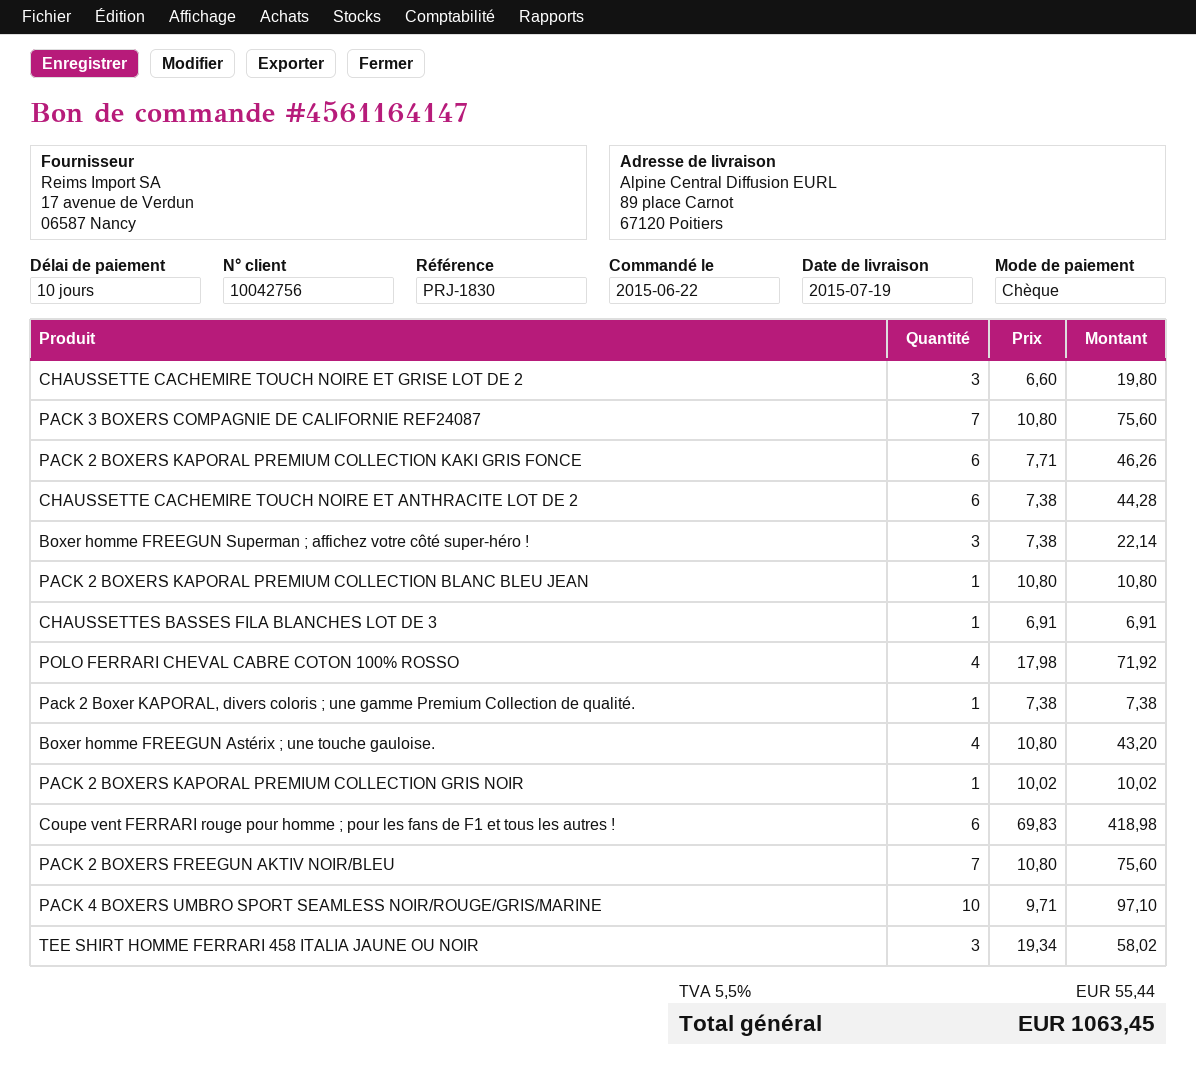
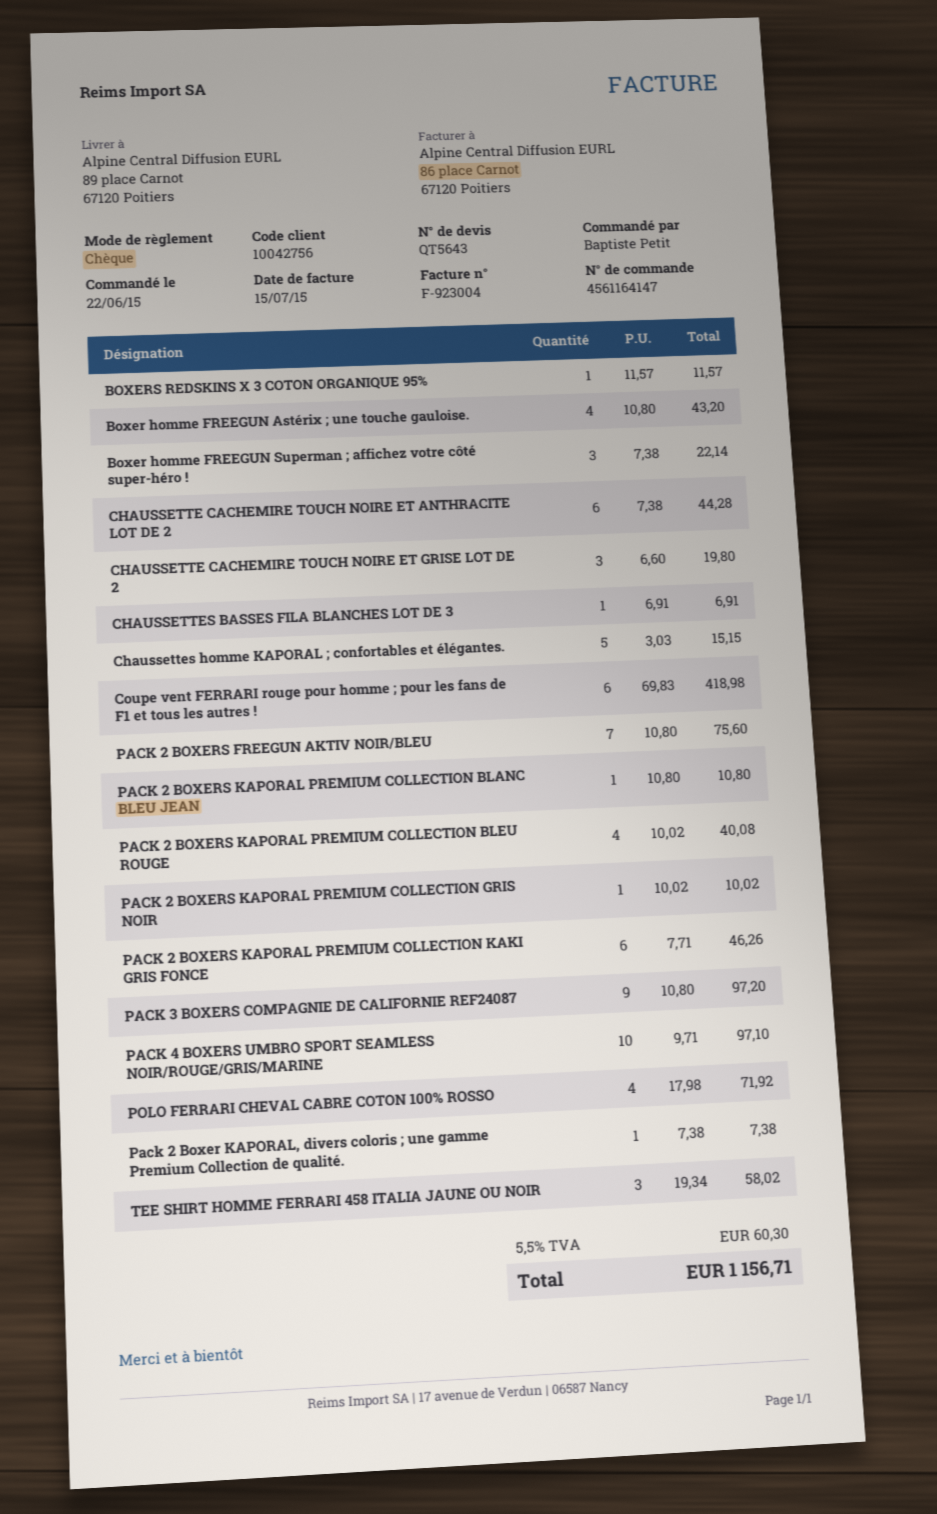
PACK 3 BOXERS COMPAGNIE DE CALIFORNIE REF24087: 7 x 10.80 = 75.60 -> 9 x 10.80 = 97.20
BOXERS REDSKINS X 3 COTON ORGANIQUE 95%: none -> 1 x 11.57 = 11.57
Chaussettes homme KAPORAL ; confortables et élégantes.: none -> 5 x 3.03 = 15.15
PACK 2 BOXERS KAPORAL PREMIUM COLLECTION BLEU ROUGE: none -> 4 x 10.02 = 40.08
tax: 5.5% = 55.44 -> 5.5% = 60.30
total: 1063.45 -> 1156.71

